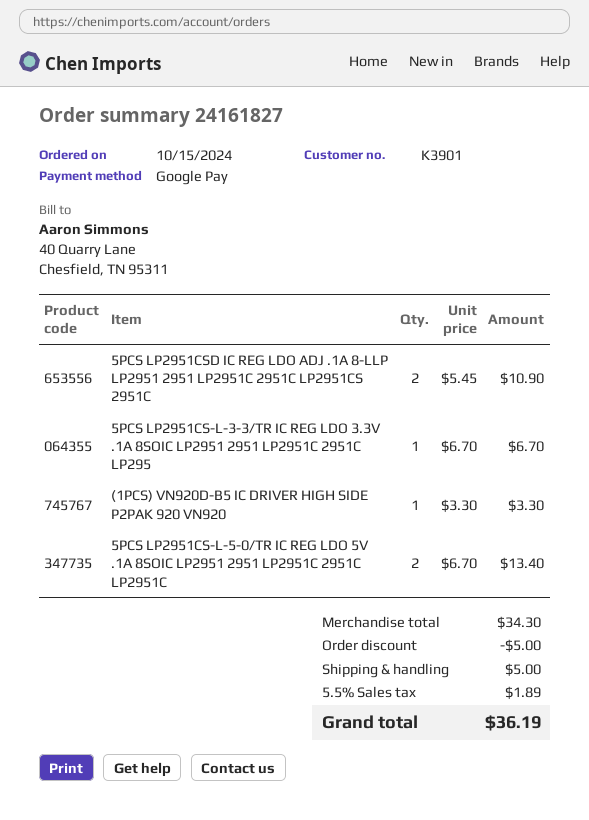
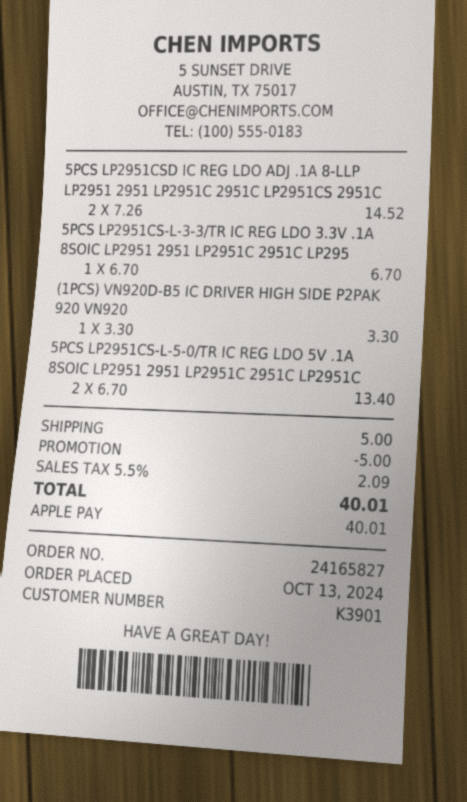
order number: 24161827 -> 24165827
order date: 2024-10-15 -> 2024-10-13
payment method: Google Pay -> Apple Pay
5PCS LP2951CSD IC REG LDO ADJ .1A 8-LLP LP2951 2951 LP2951C 2951C LP2951CS 2951C: 2 x 5.45 = 10.90 -> 2 x 7.26 = 14.52
tax: 5.5% = 1.89 -> 5.5% = 2.09
total: 36.19 -> 40.01

